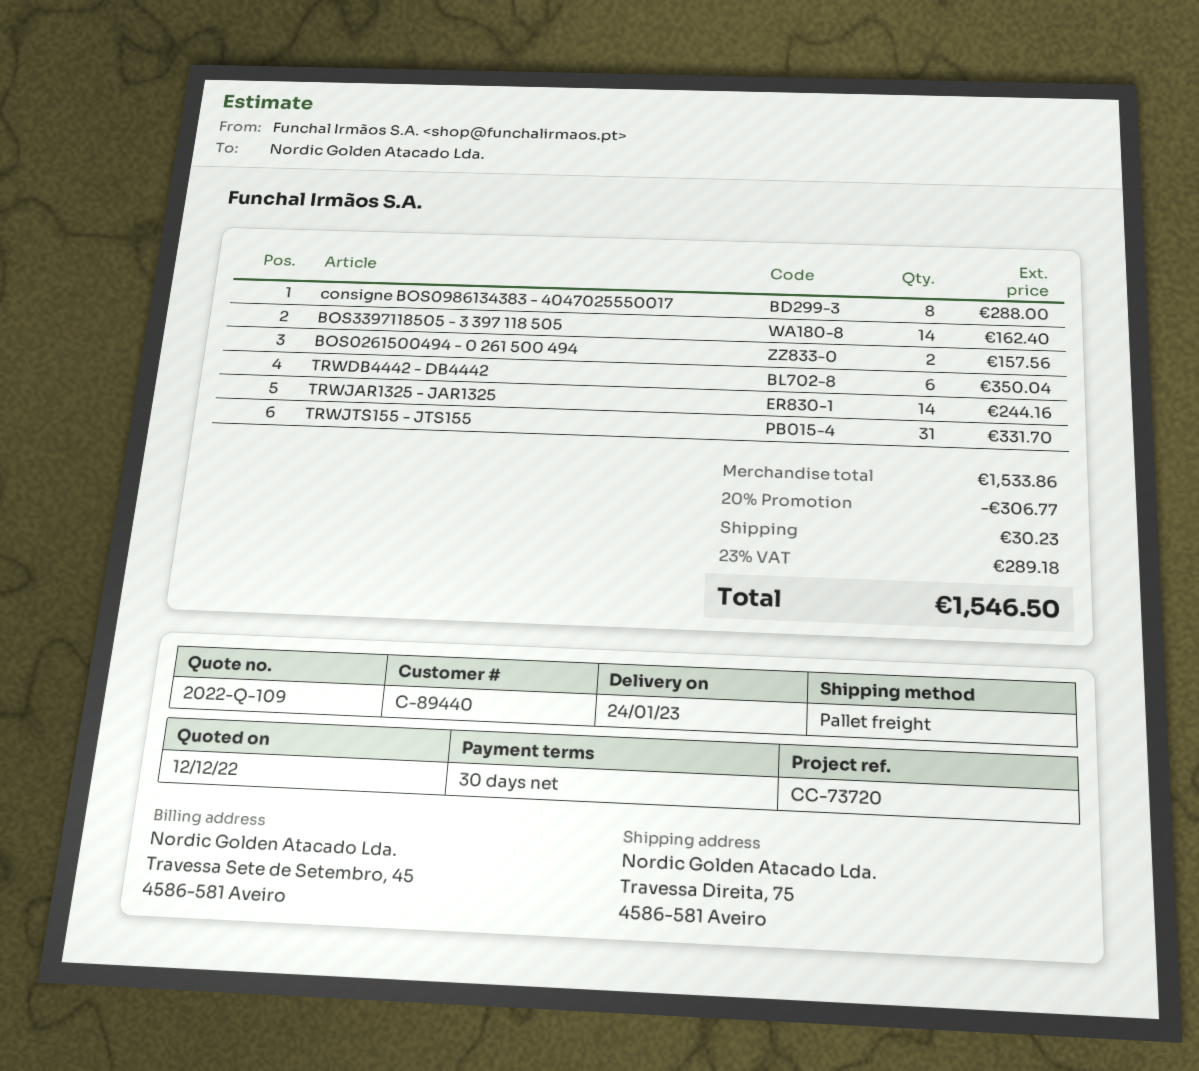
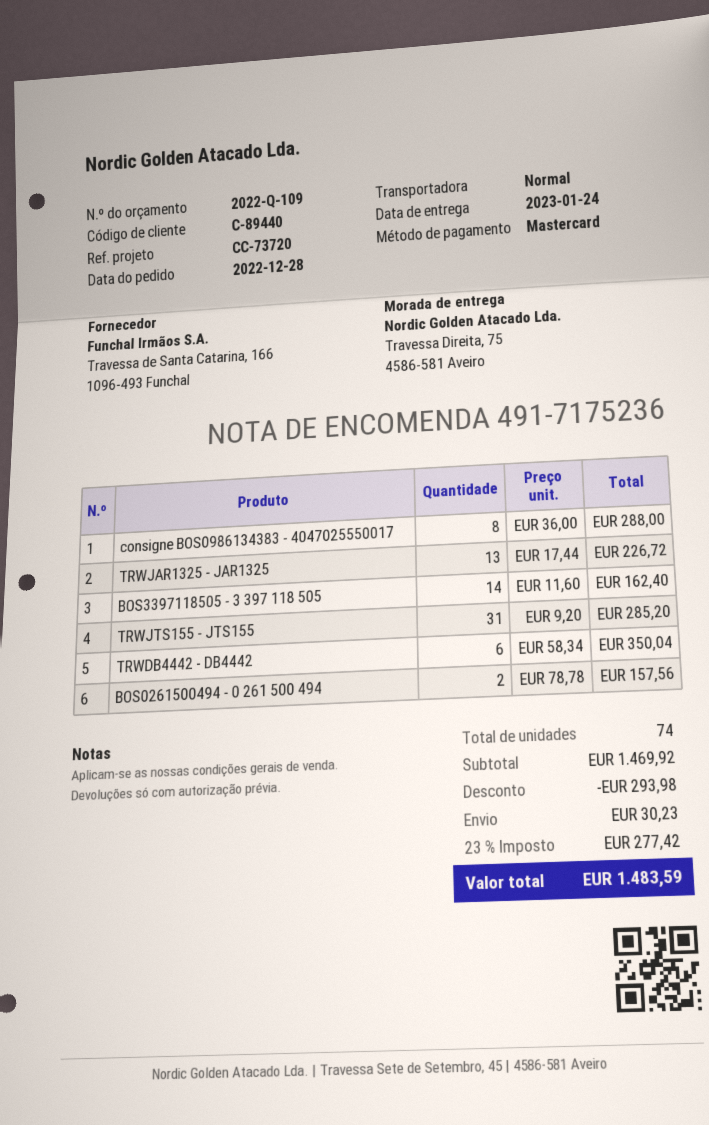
shipping method: pallet freight -> standard
TRWJAR1325 - JAR1325: 14 for 244.16 -> 13 for 226.72
TRWJTS155 - JTS155: 31 for 331.70 -> 31 for 285.20
subtotal: 1533.86 -> 1469.92
discount: 306.77 -> 293.98
tax: 23% = 289.18 -> 23% = 277.42
total: 1546.50 -> 1483.59

